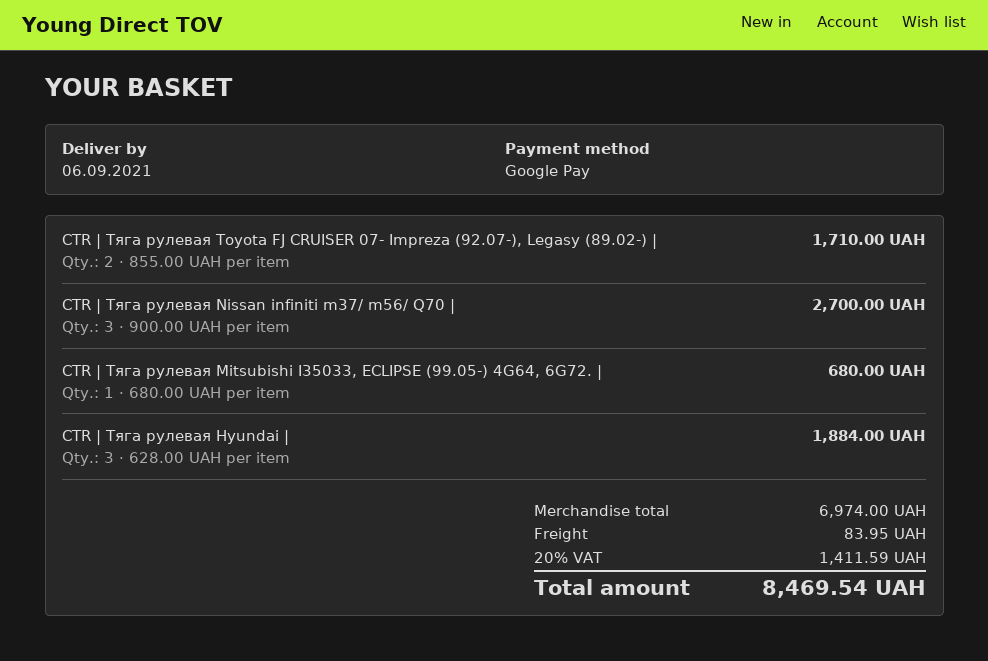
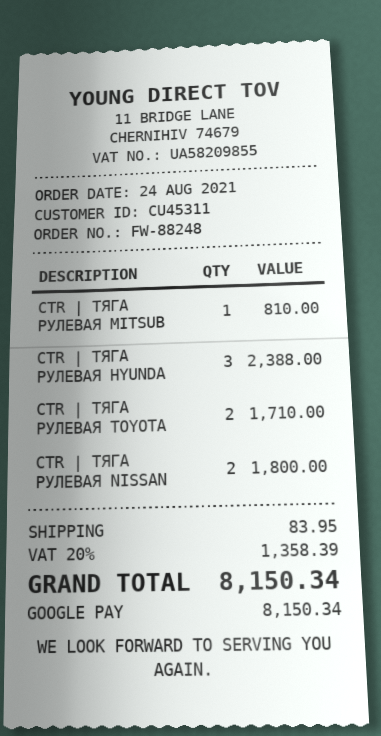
CTR | Тяга рулевая Nissan infiniti m37/ m56/ Q70 |: 3 for 2700.00 -> 2 for 1800.00
CTR | Тяга рулевая Mitsubishi I35033, ECLIPSE (99.05-) 4G64, 6G72. |: 1 for 680.00 -> 1 for 810.00
CTR | Тяга рулевая Hyundai |: 3 for 1884.00 -> 3 for 2388.00
tax: 20% = 1411.59 -> 20% = 1358.39
total: 8469.54 -> 8150.34

